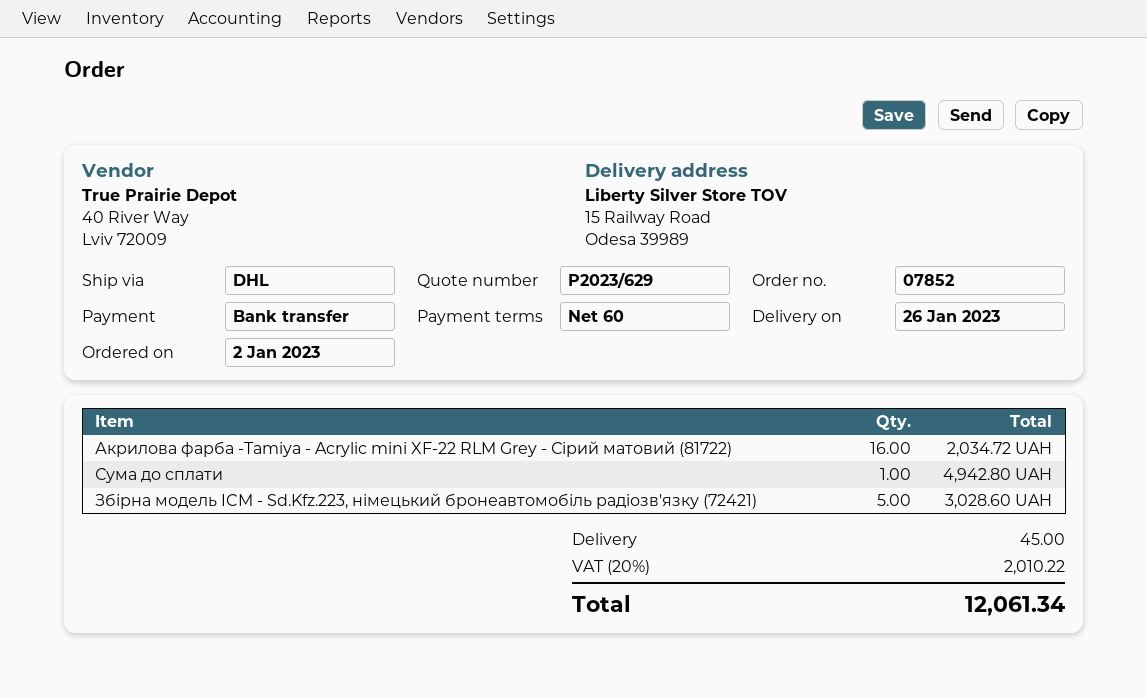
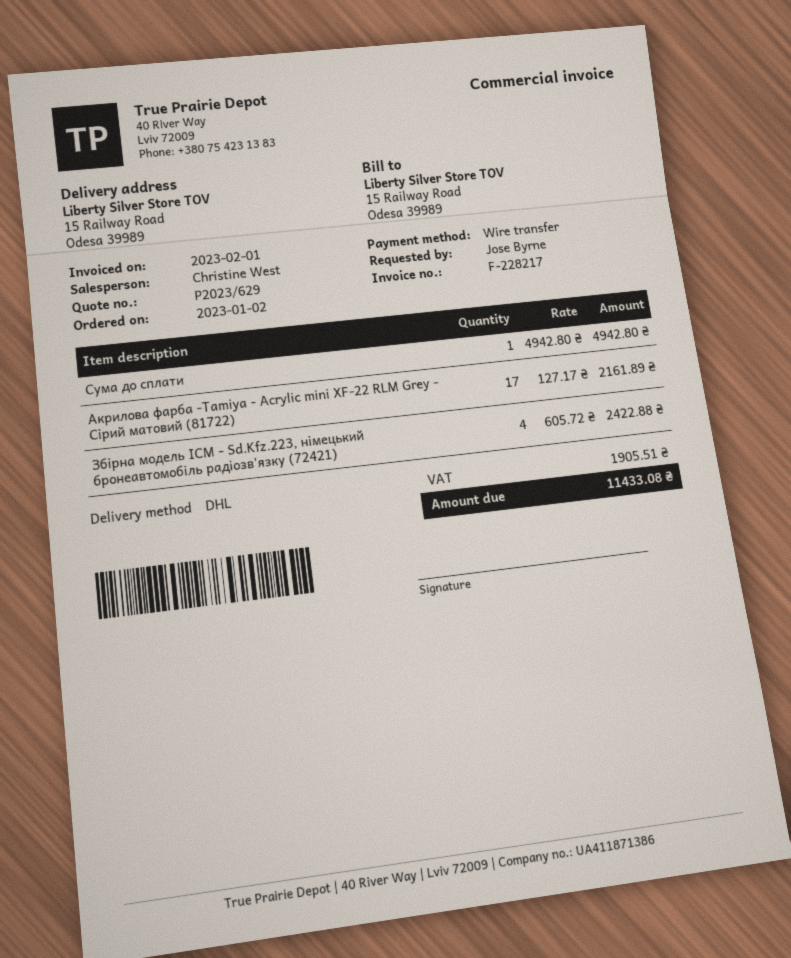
Акрилова фарба -Tamiya - Acrylic mini XF-22 RLM Grey - Сірий матовий (81722): 16 for 2034.72 -> 17 for 2161.89
Збірна модель ICM - Sd.Kfz.223, німецький бронеавтомобіль радіозв'язку (72421): 5 for 3028.60 -> 4 for 2422.88
shipping: 45.00 -> none
tax: 2010.22 -> 1905.51
total: 12061.34 -> 11433.08

